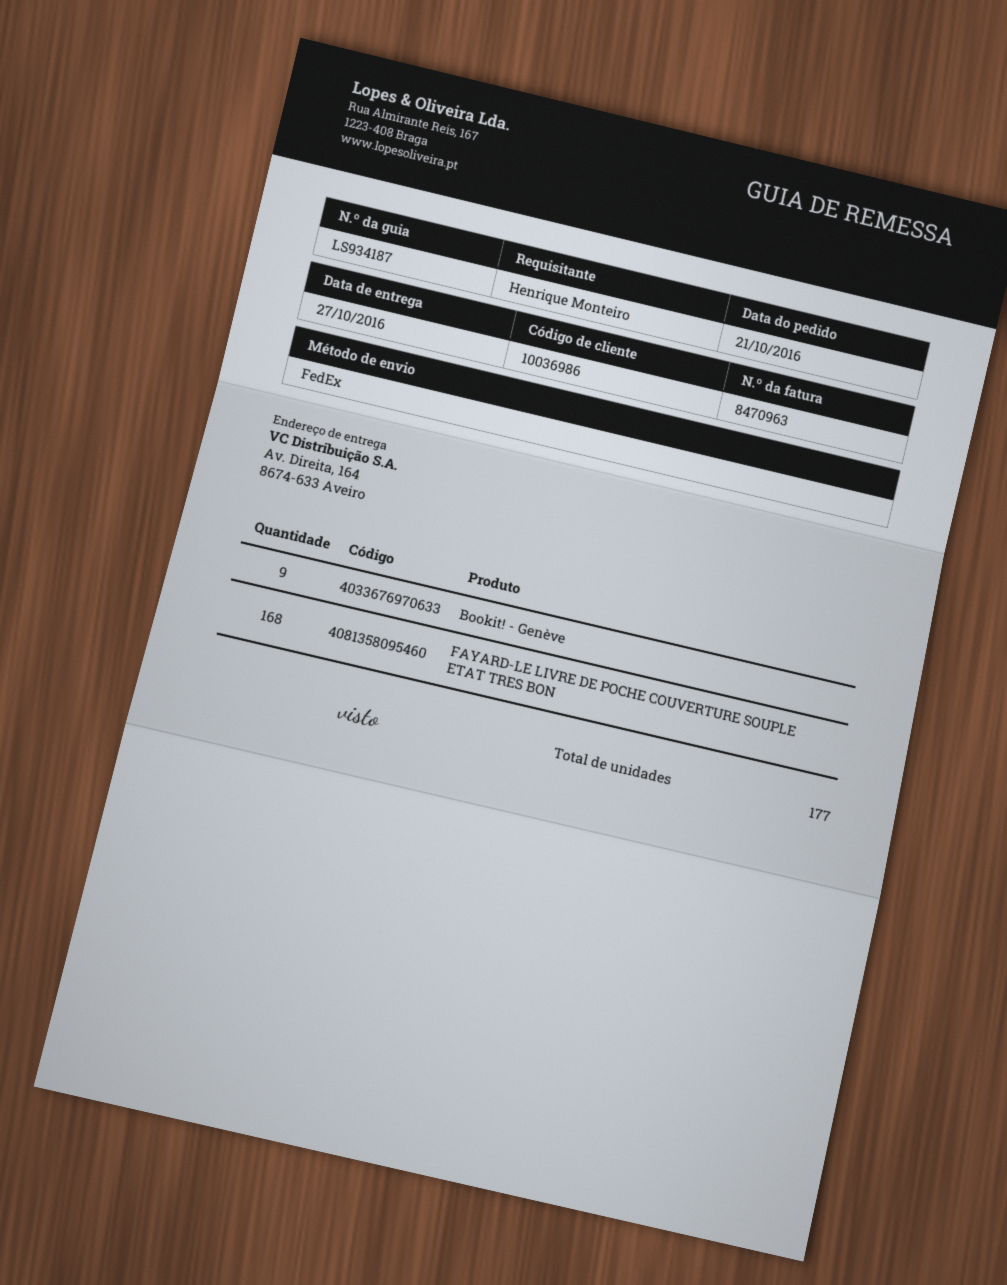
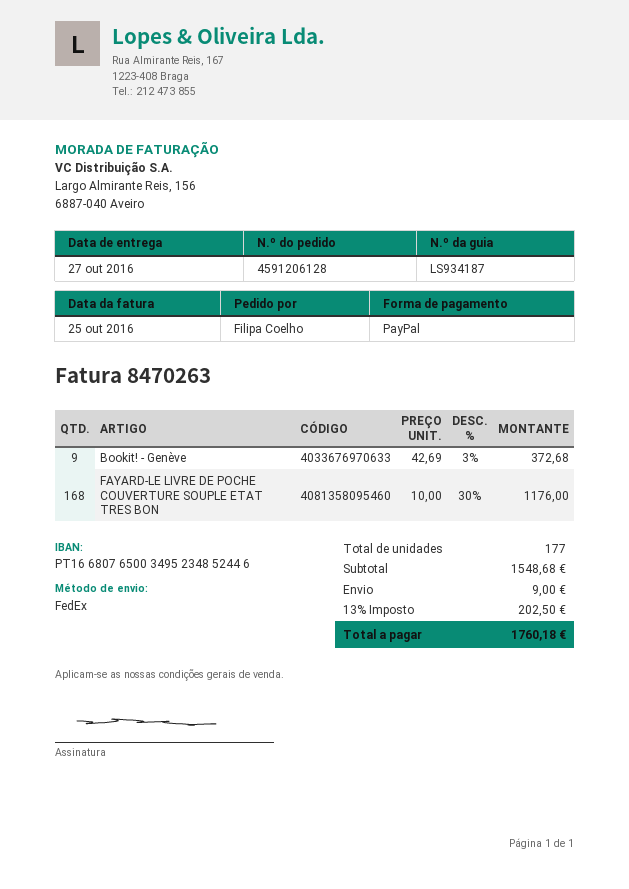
invoice number: 8470963 -> 8470263
ordered by: Henrique Monteiro -> Filipa Coelho

